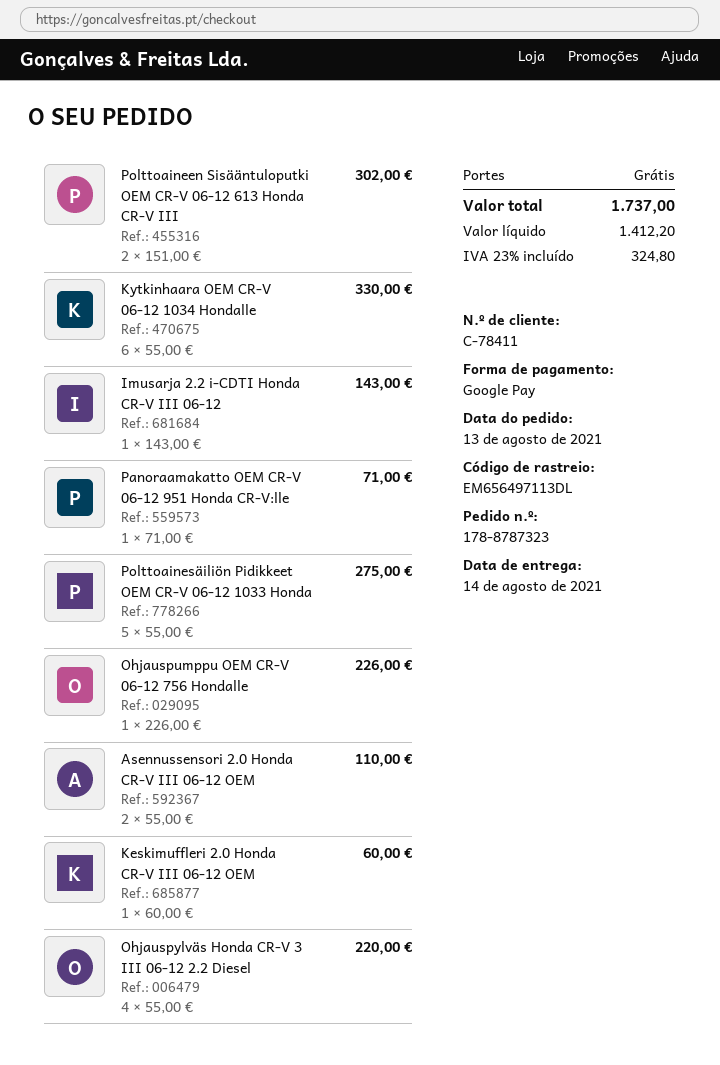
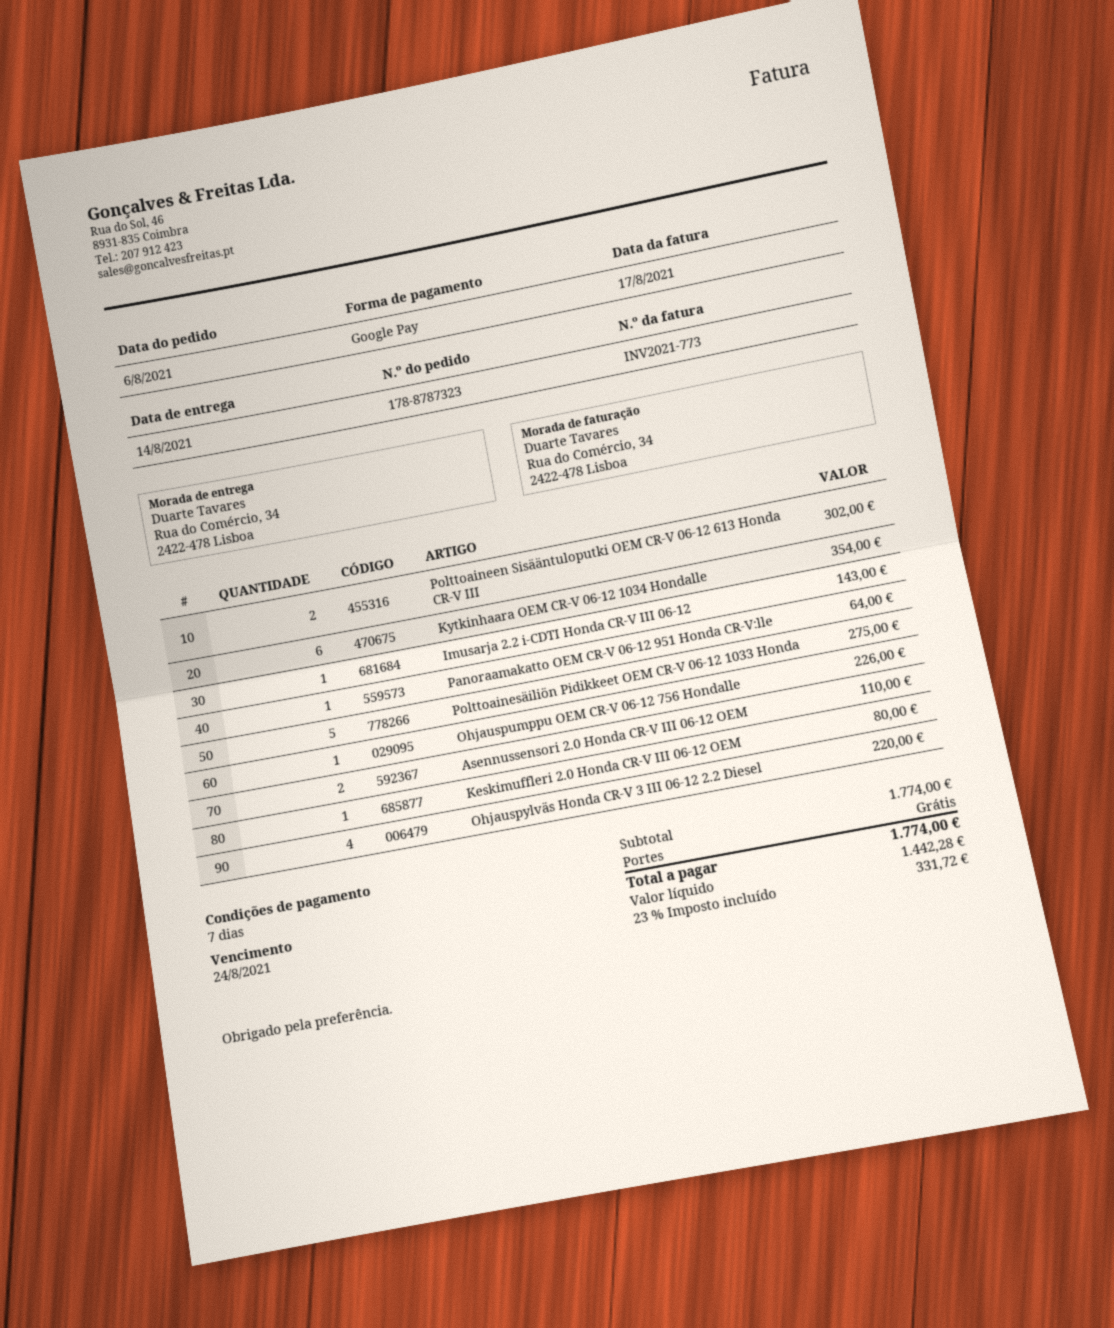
order date: 2021-08-13 -> 2021-08-06
Kytkinhaara OEM CR-V 06-12 1034 Hondalle: 6 for 330.00 -> 6 for 354.00
Panoraamakatto OEM CR-V 06-12 951 Honda CR-V:lle: 1 for 71.00 -> 1 for 64.00
Keskimuffleri 2.0 Honda CR-V III 06-12 OEM: 1 for 60.00 -> 1 for 80.00
net: 1412.20 -> 1442.28
tax: 23% = 324.80 -> 23% = 331.72
total: 1737.00 -> 1774.00

